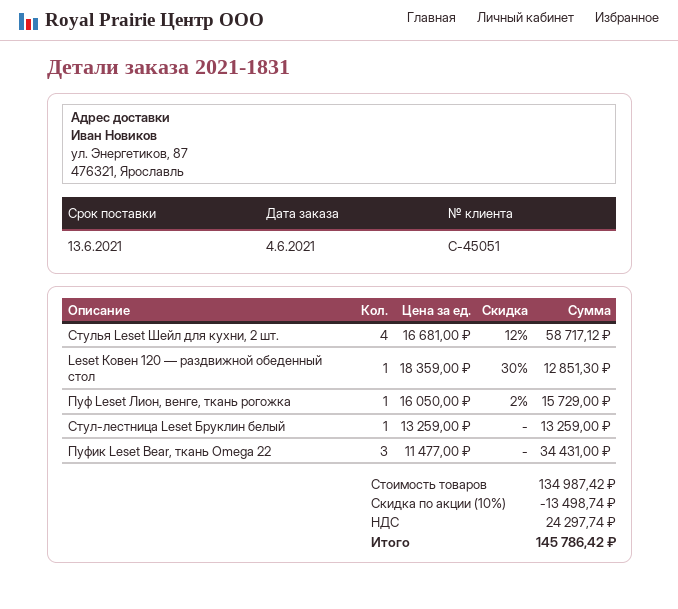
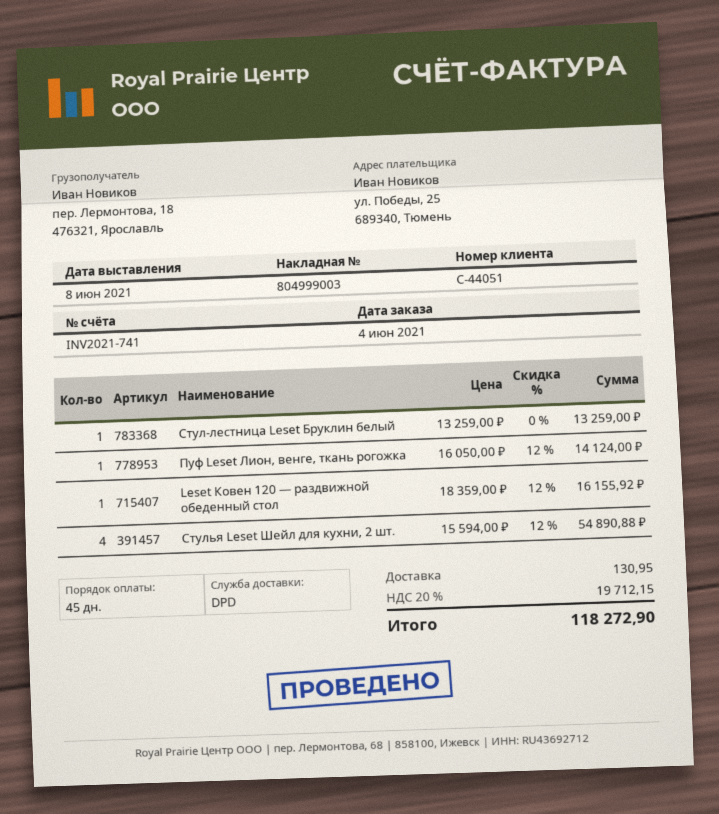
customer number: C-45051 -> C-44051
ship to: ул. Энергетиков, 87, 476321, Ярославль -> пер. Лермонтова, 18, 476321, Ярославль
Стулья Leset Шейл для кухни, 2 шт.: 4 x 16681.00 - 12% = 58717.12 -> 4 x 15594.00 - 12% = 54890.88
Leset Ковен 120 — раздвижной обеденный стол: 1 x 18359.00 - 30% = 12851.30 -> 1 x 18359.00 - 12% = 16155.92
Пуф Leset Лион, венге, ткань рогожка: 1 x 16050.00 - 2% = 15729.00 -> 1 x 16050.00 - 12% = 14124.00
Пуфик Leset Bear, ткань Omega 22: 3 x 11477.00 = 34431.00 -> none
discount: 10% = 13498.74 -> none
shipping: none -> 130.95
tax: 24297.74 -> 19712.15
total: 145786.42 -> 118272.90

